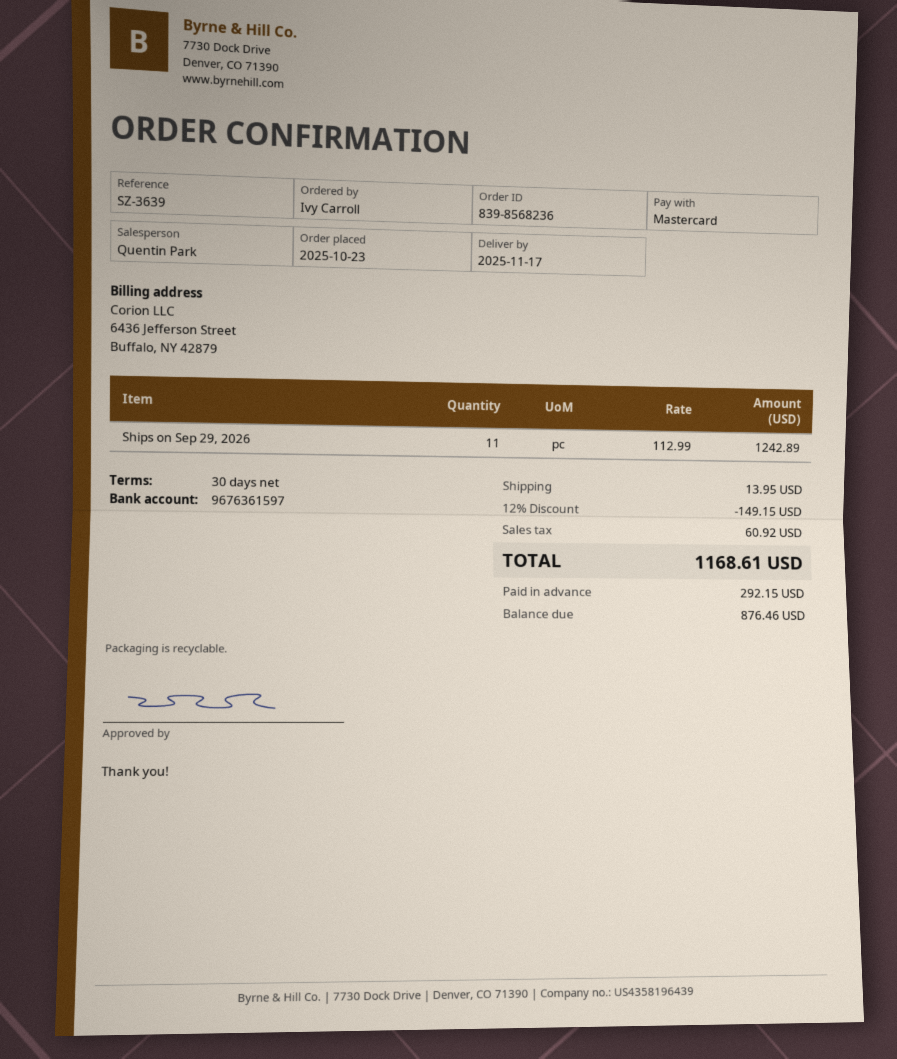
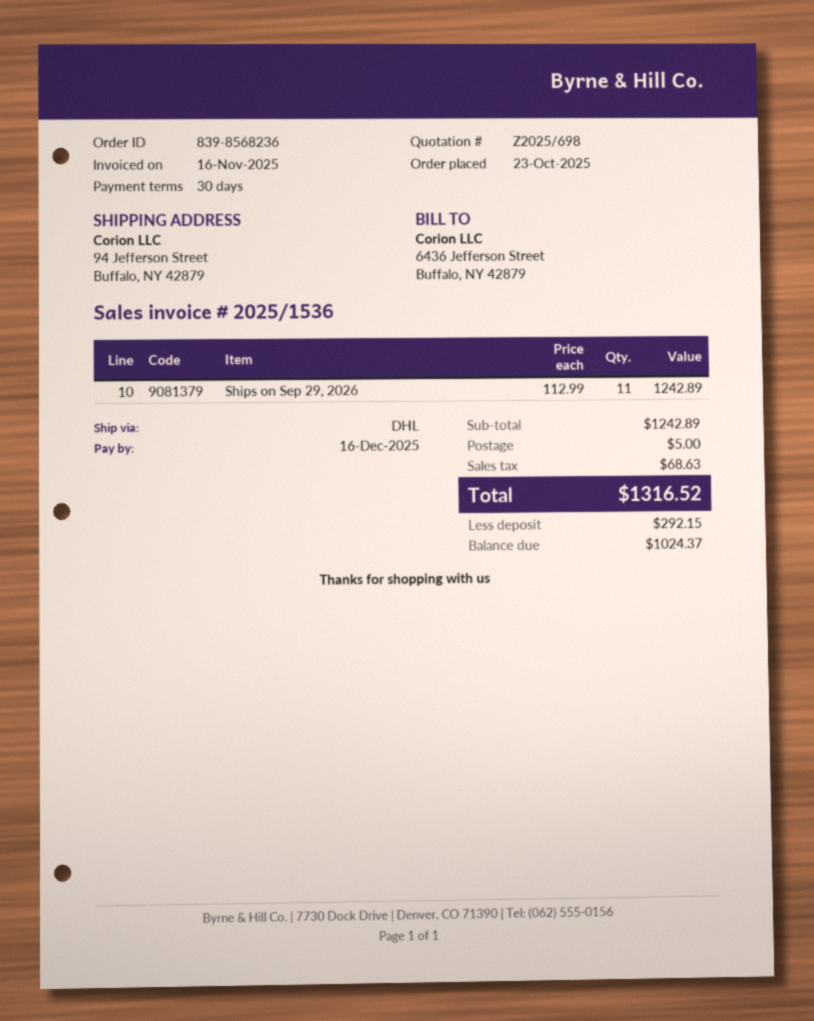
discount: 12% = 149.15 -> none
shipping: 13.95 -> 5.00
tax: 60.92 -> 68.63
total: 1168.61 -> 1316.52
balance: 876.46 -> 1024.37

